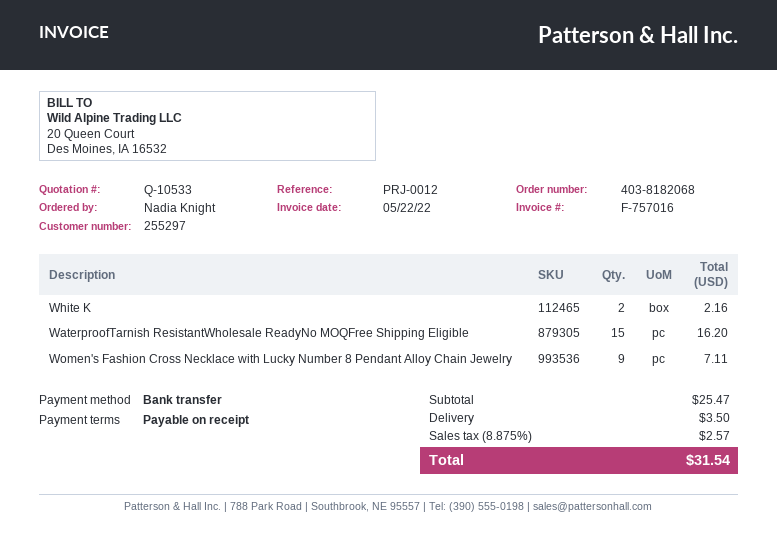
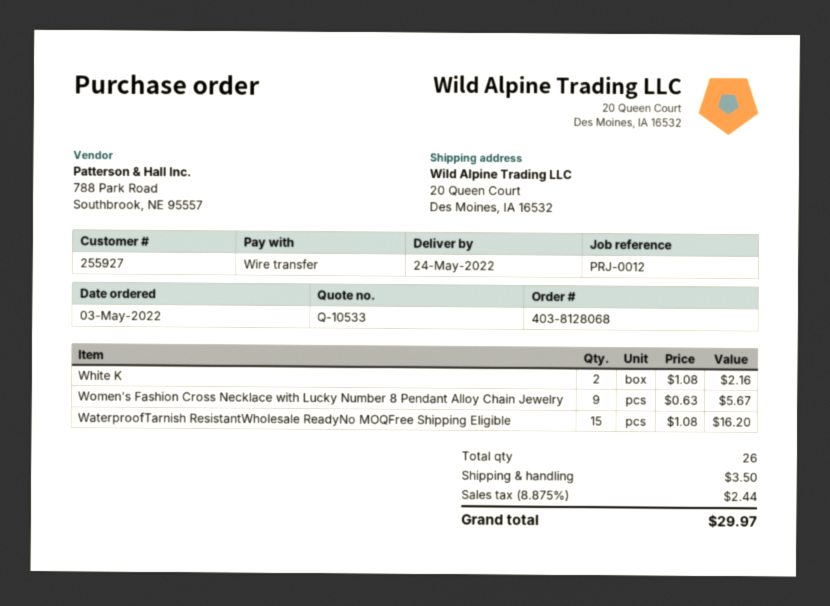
order number: 403-8182068 -> 403-8128068
customer number: 255297 -> 255927
Women's Fashion Cross Necklace with Lucky Number 8 Pendant Alloy Chain Jewelry: 9 for 7.11 -> 9 for 5.67
tax: 8.875% = 2.57 -> 8.875% = 2.44
total: 31.54 -> 29.97

